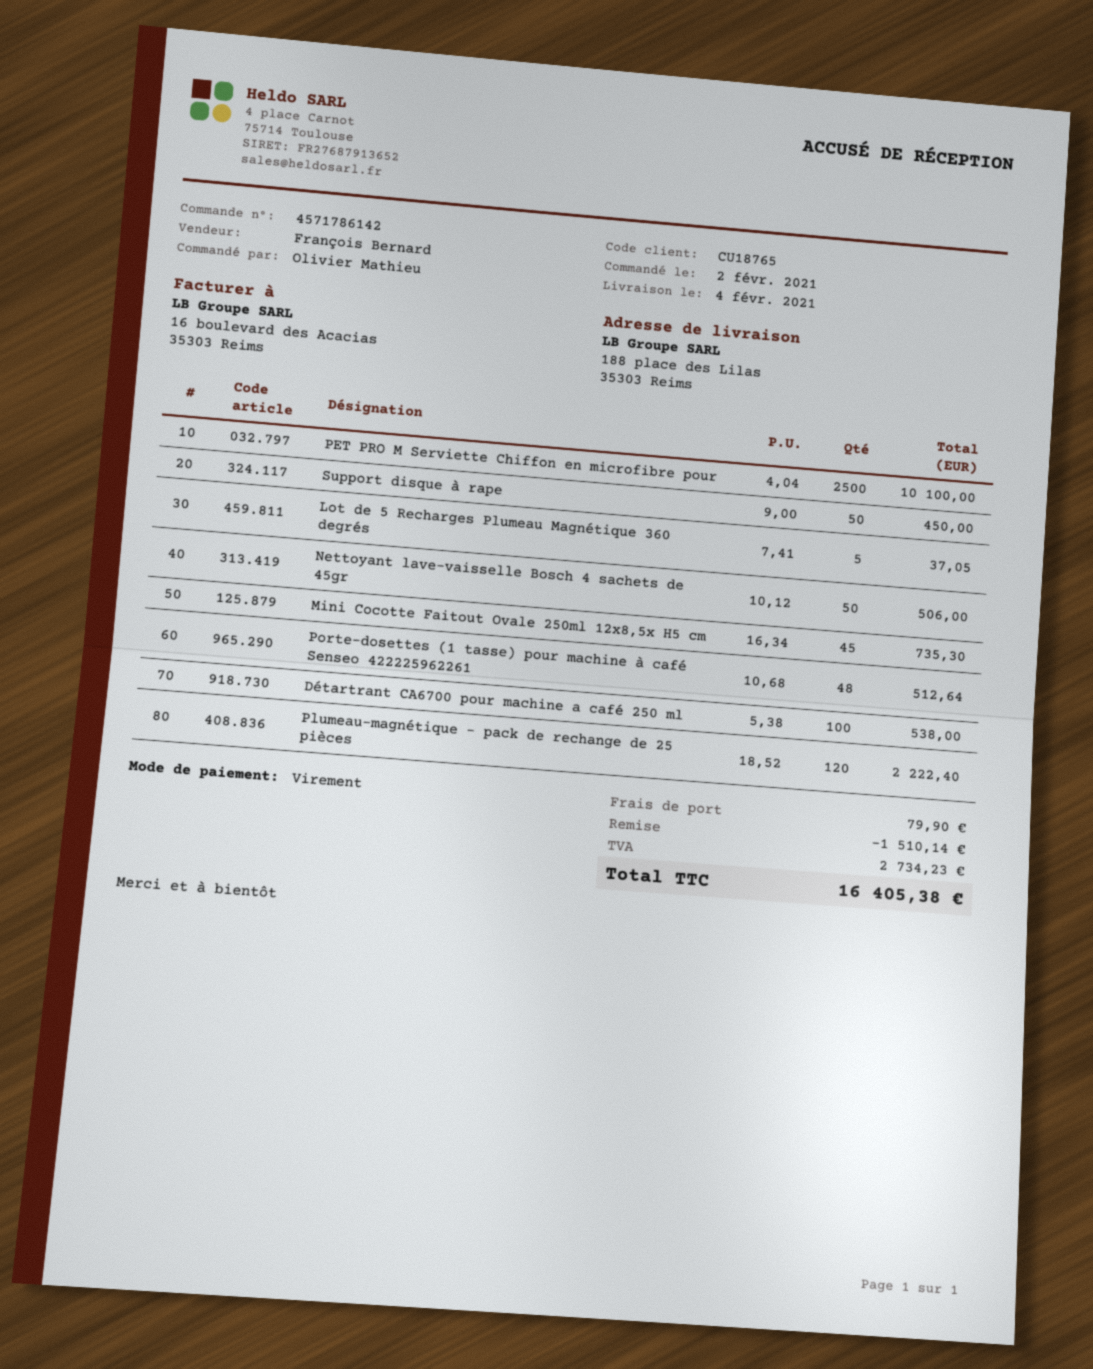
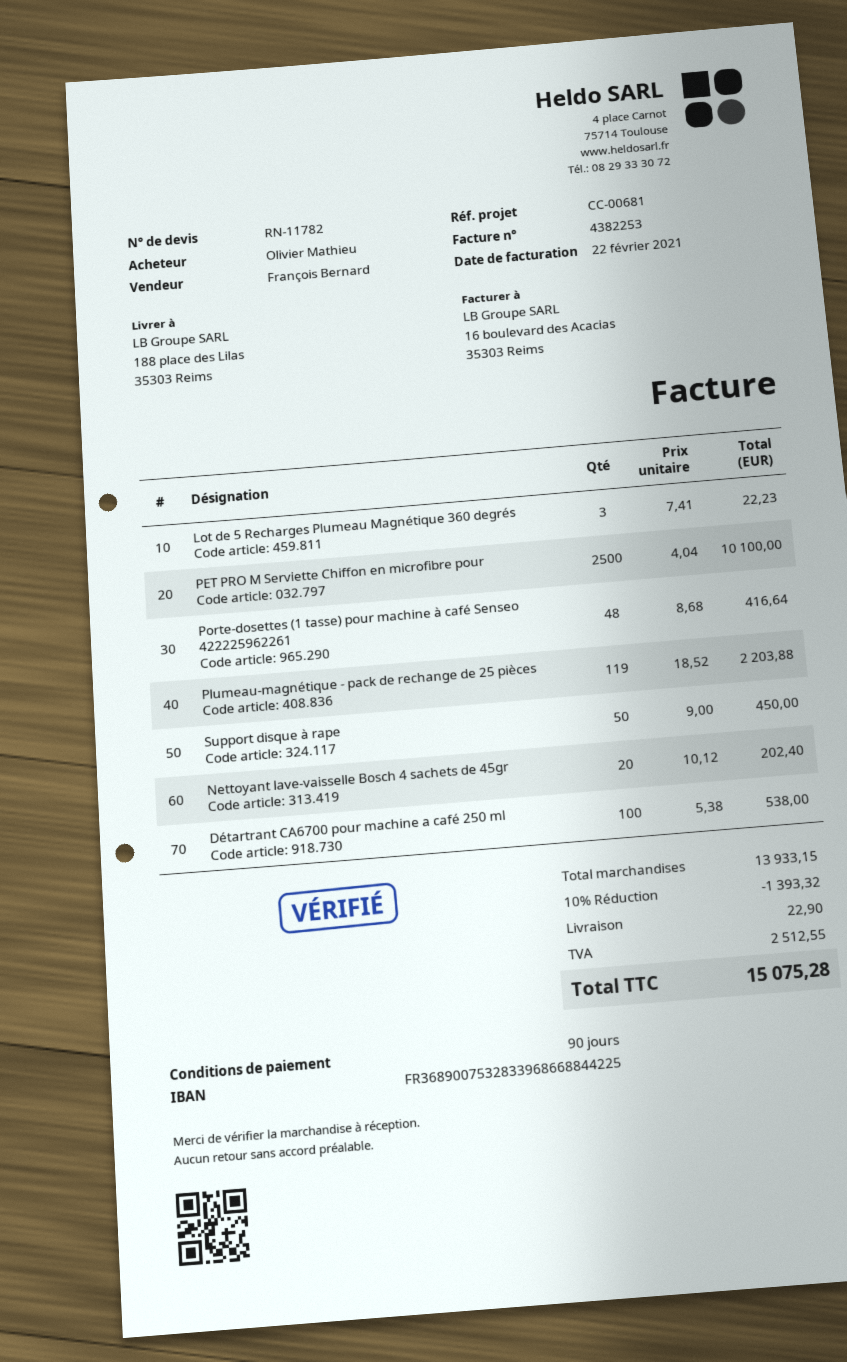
Lot de 5 Recharges Plumeau Magnétique 360 degrés: 5 x 7.41 = 37.05 -> 3 x 7.41 = 22.23
Nettoyant lave-vaisselle Bosch 4 sachets de 45gr: 50 x 10.12 = 506.00 -> 20 x 10.12 = 202.40
Mini Cocotte Faitout Ovale 250ml 12x8,5x H5 cm: 45 x 16.34 = 735.30 -> none
Porte-dosettes (1 tasse) pour machine à café Senseo 422225962261: 48 x 10.68 = 512.64 -> 48 x 8.68 = 416.64
Plumeau-magnétique - pack de rechange de 25 pièces: 120 x 18.52 = 2222.40 -> 119 x 18.52 = 2203.88
discount: 1510.14 -> 1393.32
shipping: 79.90 -> 22.90
tax: 2734.23 -> 2512.55
total: 16405.38 -> 15075.28

